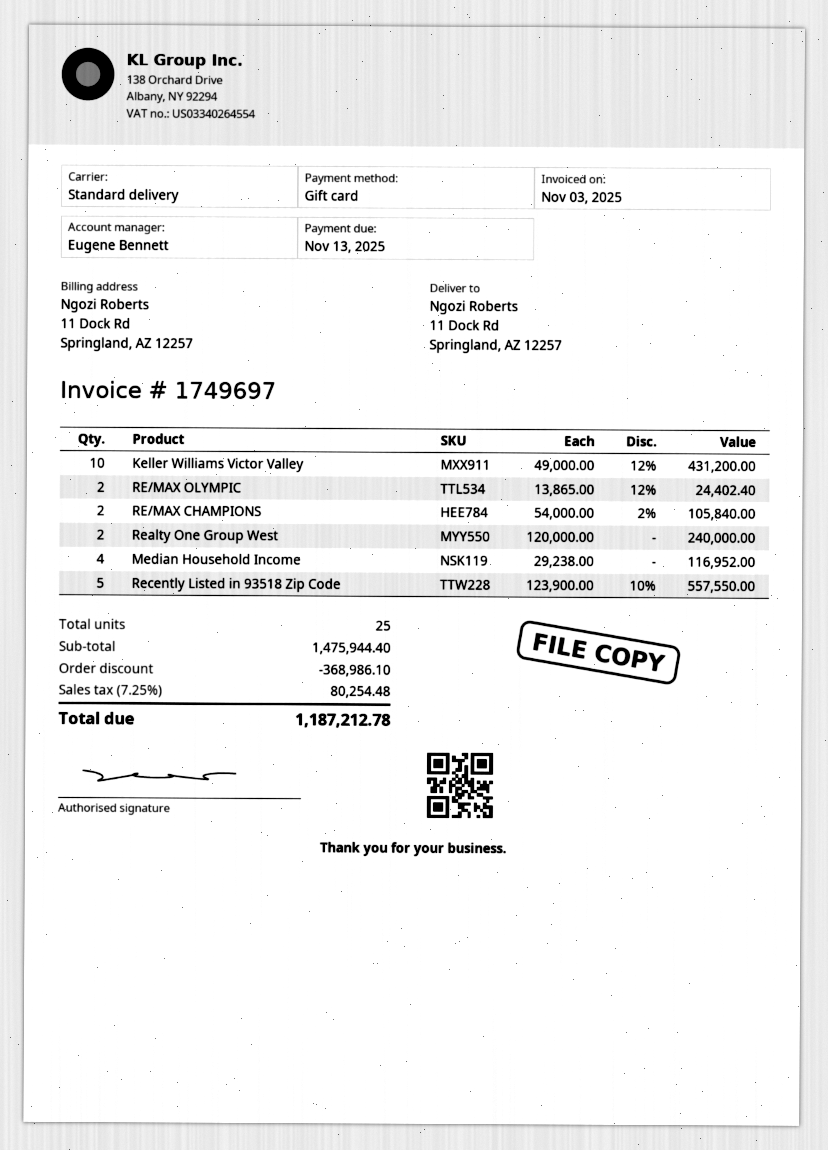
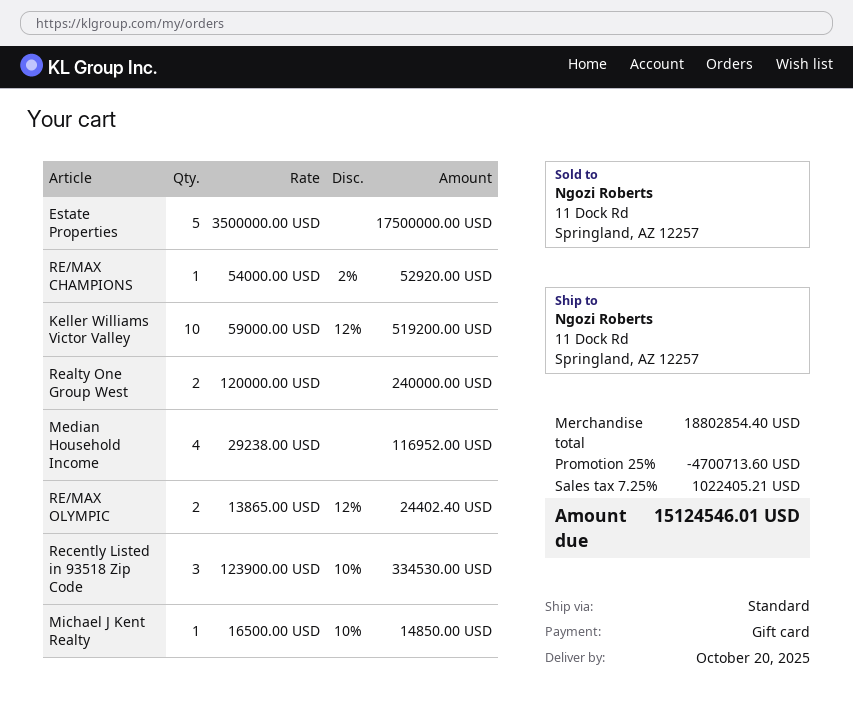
Keller Williams Victor Valley: 10 x 49000.00 - 12% = 431200.00 -> 10 x 59000.00 - 12% = 519200.00
RE/MAX CHAMPIONS: 2 x 54000.00 - 2% = 105840.00 -> 1 x 54000.00 - 2% = 52920.00
Recently Listed in 93518 Zip Code: 5 x 123900.00 - 10% = 557550.00 -> 3 x 123900.00 - 10% = 334530.00
Estate Properties: none -> 5 x 3500000.00 = 17500000.00
Michael J Kent Realty: none -> 1 x 16500.00 - 10% = 14850.00
subtotal: 1475944.40 -> 18802854.40
discount: 368986.10 -> 4700713.60
tax: 7.25% = 80254.48 -> 7.25% = 1022405.21
total: 1187212.78 -> 15124546.01

